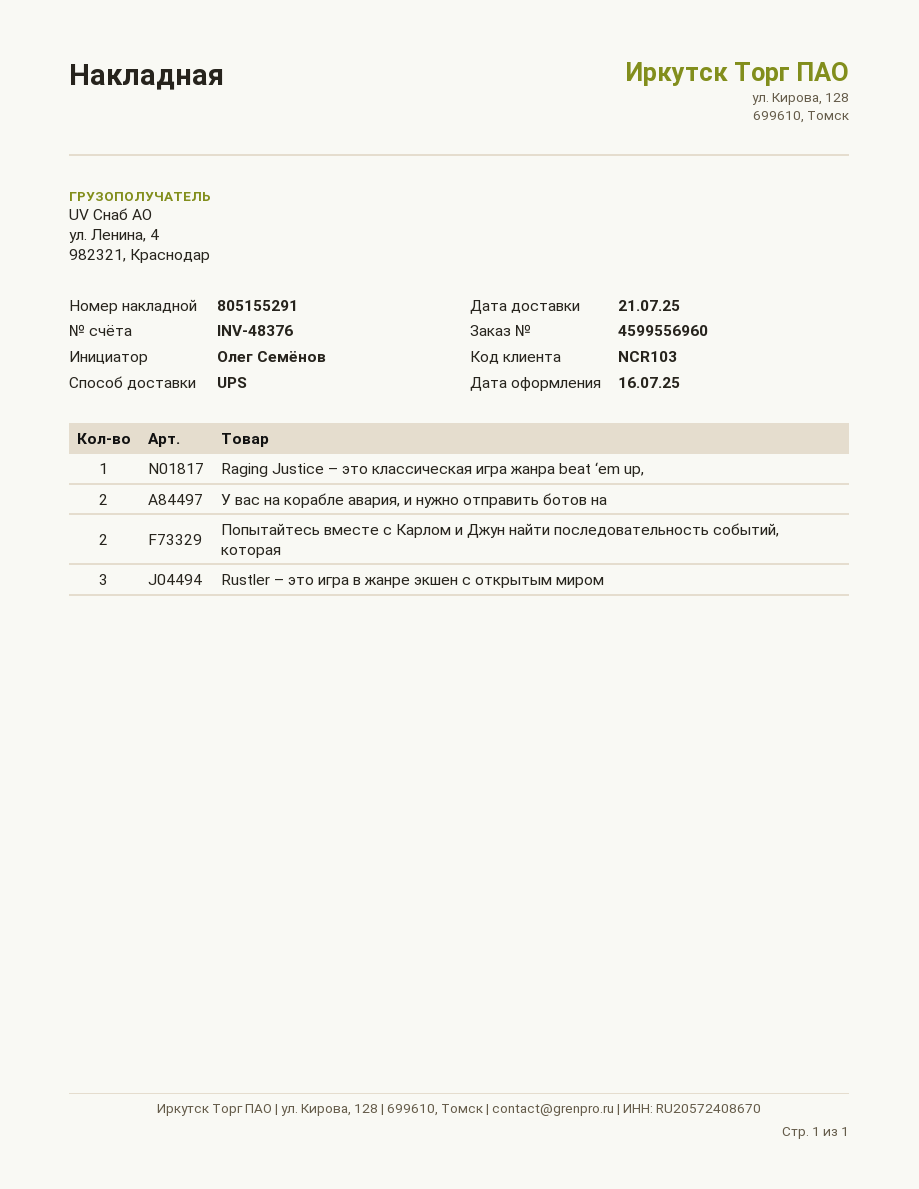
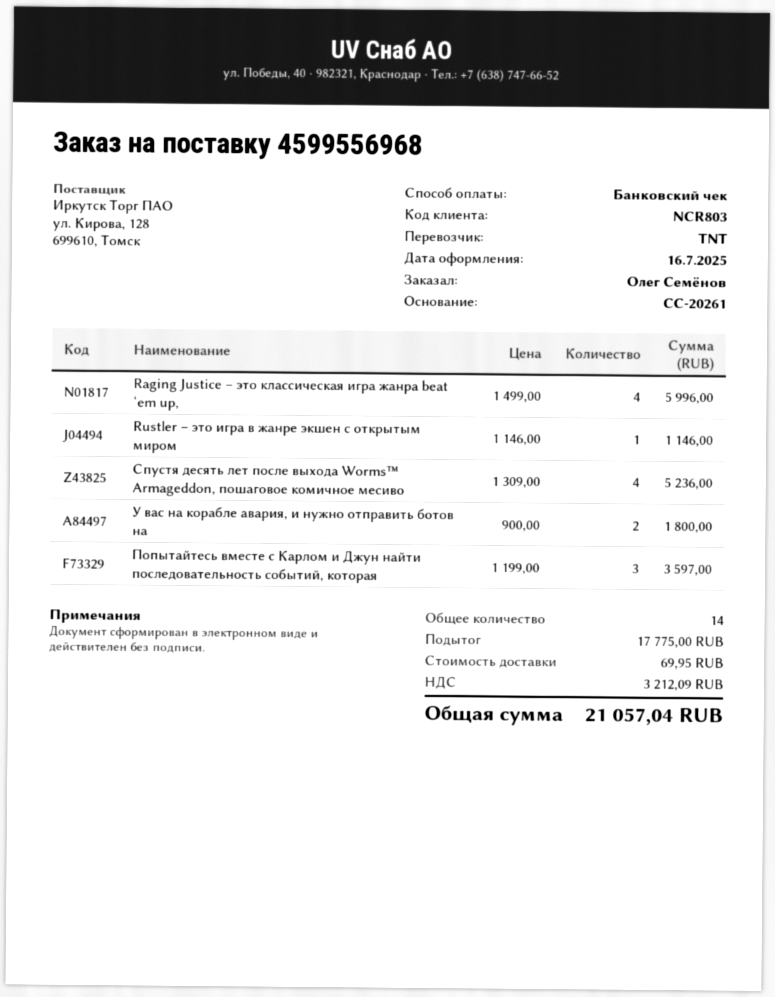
order number: 4599556960 -> 4599556968
customer number: NCR103 -> NCR803
shipping method: UPS -> TNT
Raging Justice – это классическая игра жанра beat ‘em up,: 1 -> 4
Попытайтесь вместе с Карлом и Джун найти последовательность событий, которая: 2 -> 3
Rustler – это игра в жанре экшен с открытым миром: 3 -> 1
Спустя десять лет после выхода Worms™ Armageddon, пошаговое комичное месиво: none -> 4

